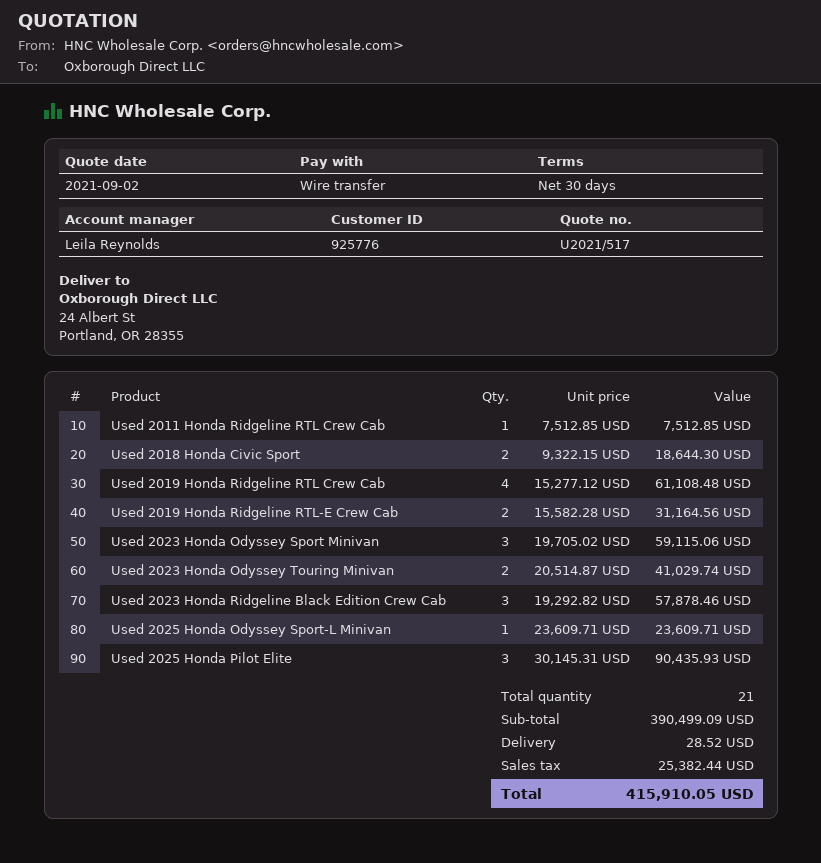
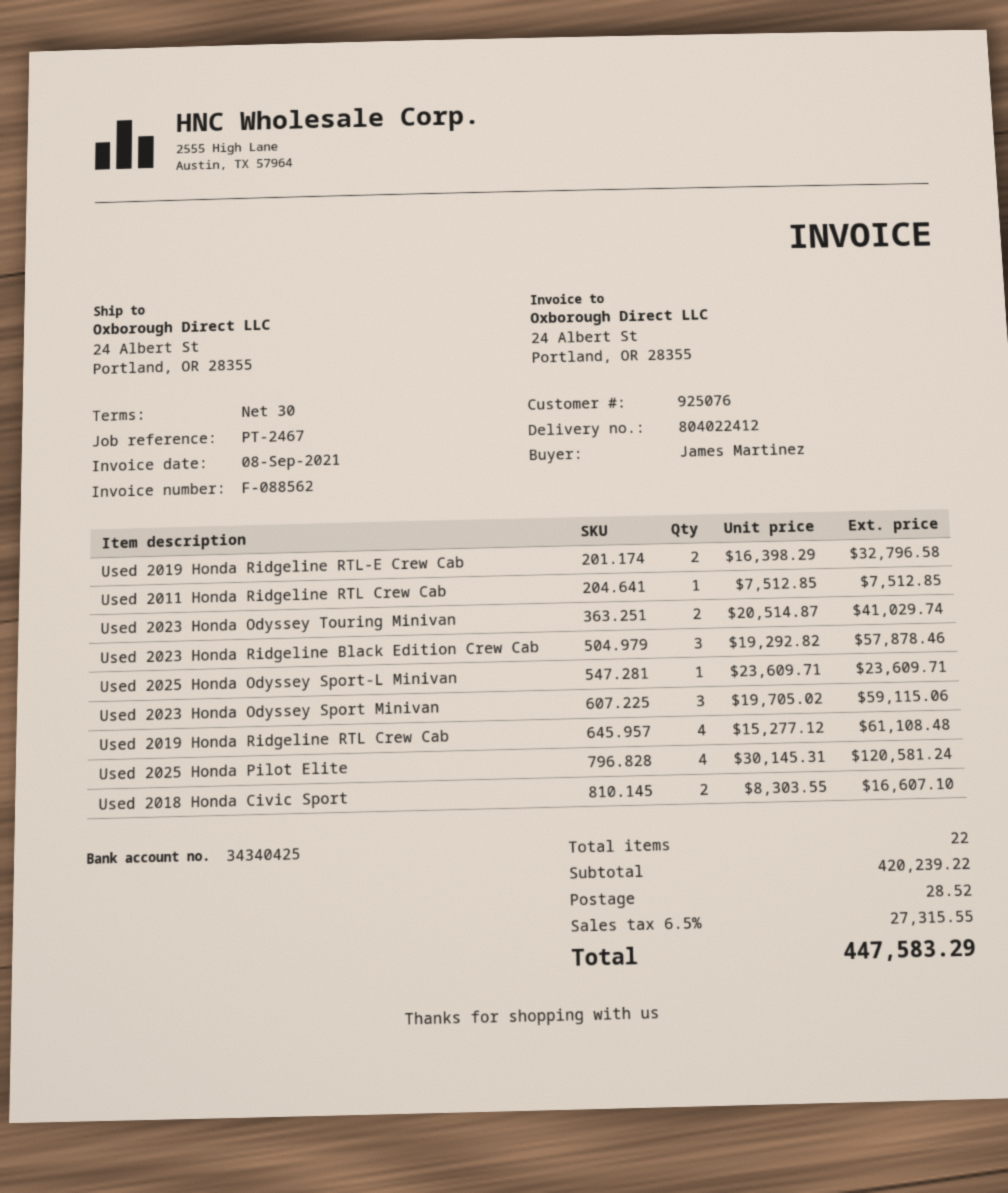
customer number: 925776 -> 925076
Used 2018 Honda Civic Sport: 2 x 9322.15 = 18644.30 -> 2 x 8303.55 = 16607.10
Used 2019 Honda Ridgeline RTL-E Crew Cab: 2 x 15582.28 = 31164.56 -> 2 x 16398.29 = 32796.58
Used 2025 Honda Pilot Elite: 3 x 30145.31 = 90435.93 -> 4 x 30145.31 = 120581.24
total quantity: 21 -> 22
subtotal: 390499.09 -> 420239.22
tax: 25382.44 -> 27315.55
total: 415910.05 -> 447583.29

